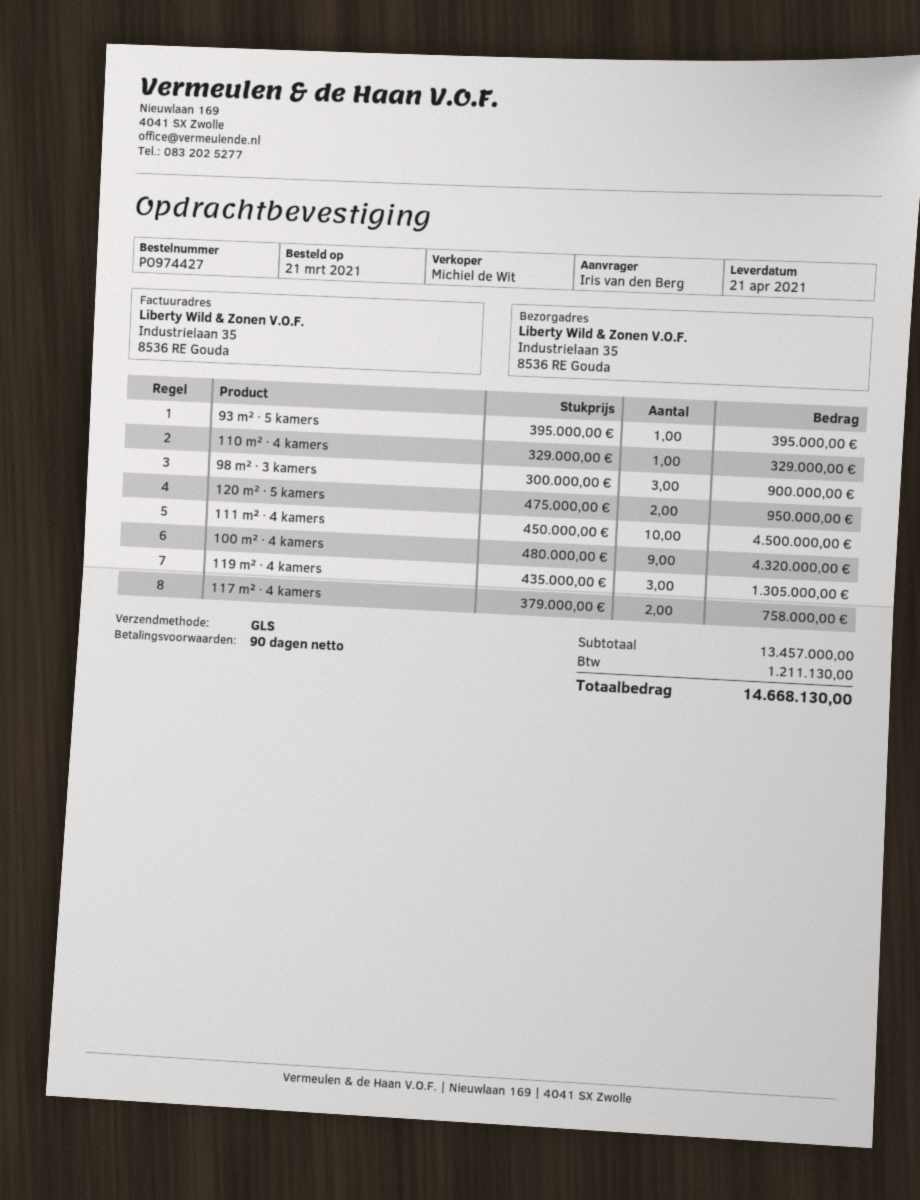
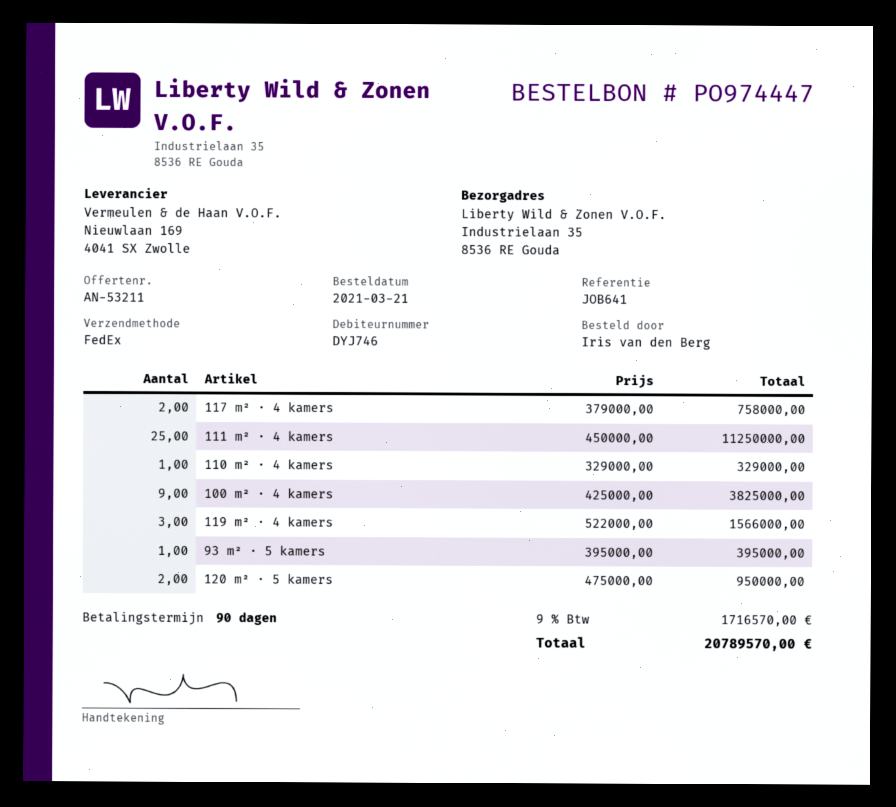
order number: PO974427 -> PO974447
shipping method: GLS -> FedEx
98 m² · 3 kamers: 3 x 300000.00 = 900000.00 -> none
111 m² · 4 kamers: 10 x 450000.00 = 4500000.00 -> 25 x 450000.00 = 11250000.00
100 m² · 4 kamers: 9 x 480000.00 = 4320000.00 -> 9 x 425000.00 = 3825000.00
119 m² · 4 kamers: 3 x 435000.00 = 1305000.00 -> 3 x 522000.00 = 1566000.00
tax: 1211130.00 -> 1716570.00
total: 14668130.00 -> 20789570.00

